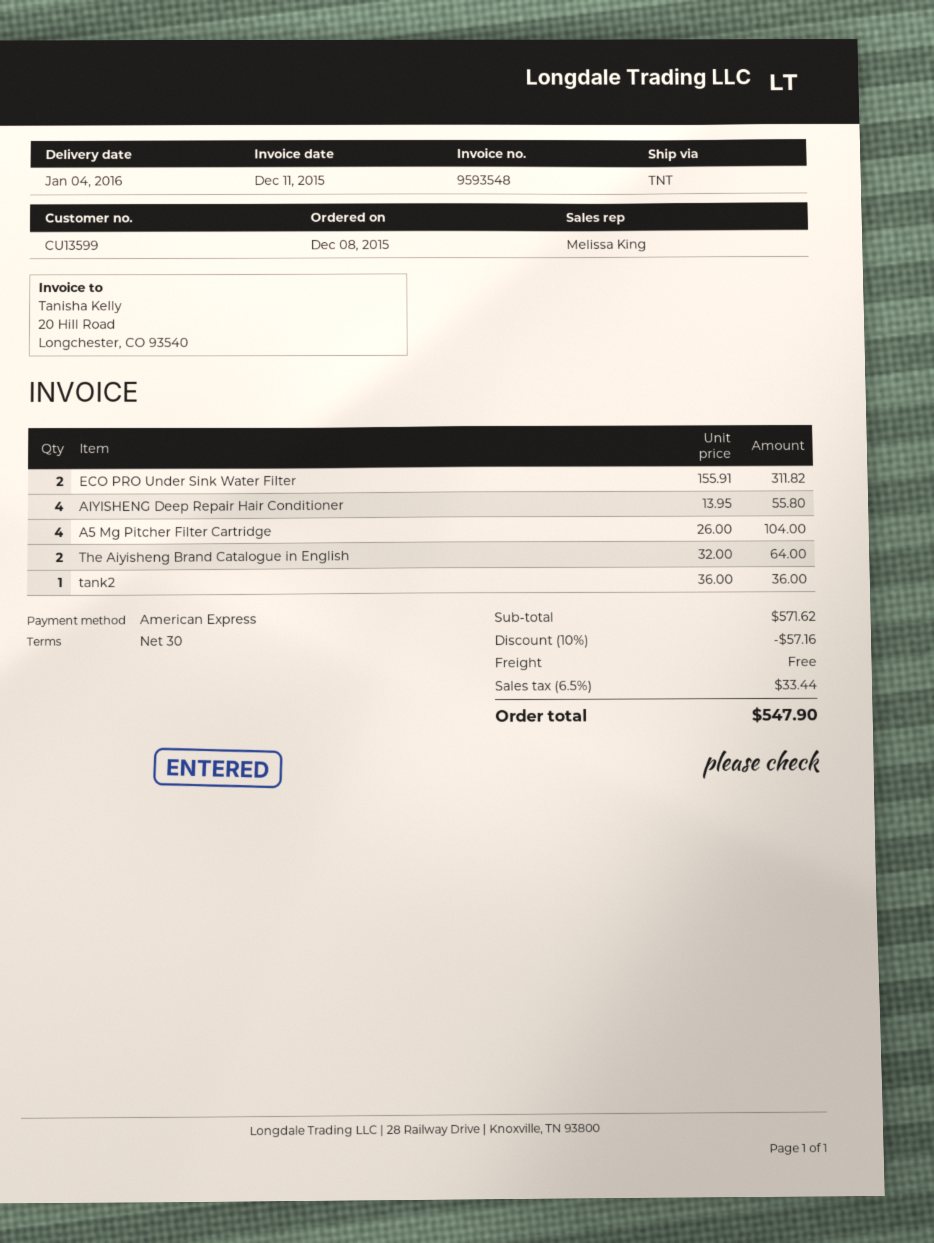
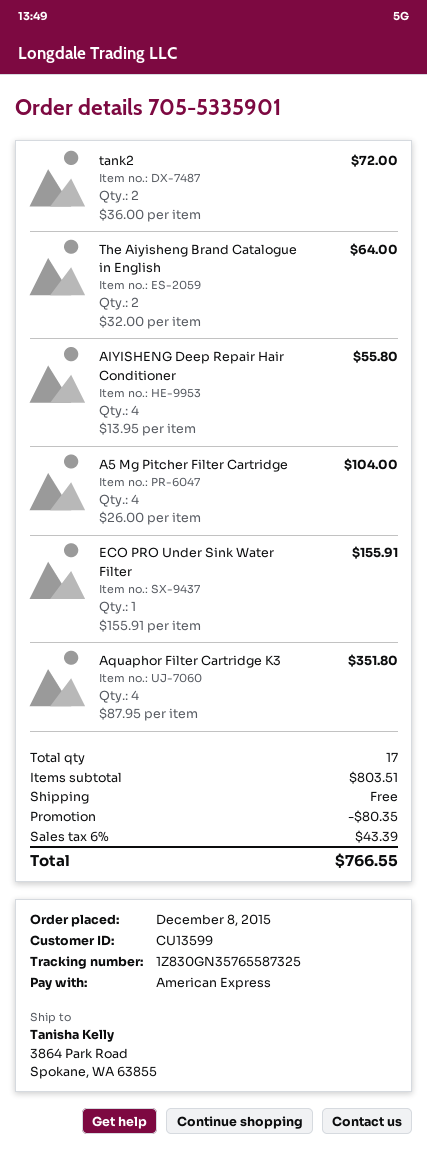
ECO PRO Under Sink Water Filter: 2 x 155.91 = 311.82 -> 1 x 155.91 = 155.91
tank2: 1 x 36.00 = 36.00 -> 2 x 36.00 = 72.00
Aquaphor Filter Cartridge K3: none -> 4 x 87.95 = 351.80
subtotal: 571.62 -> 803.51
discount: 57.16 -> 80.35
tax: 6.5% = 33.44 -> 6% = 43.39
total: 547.90 -> 766.55

